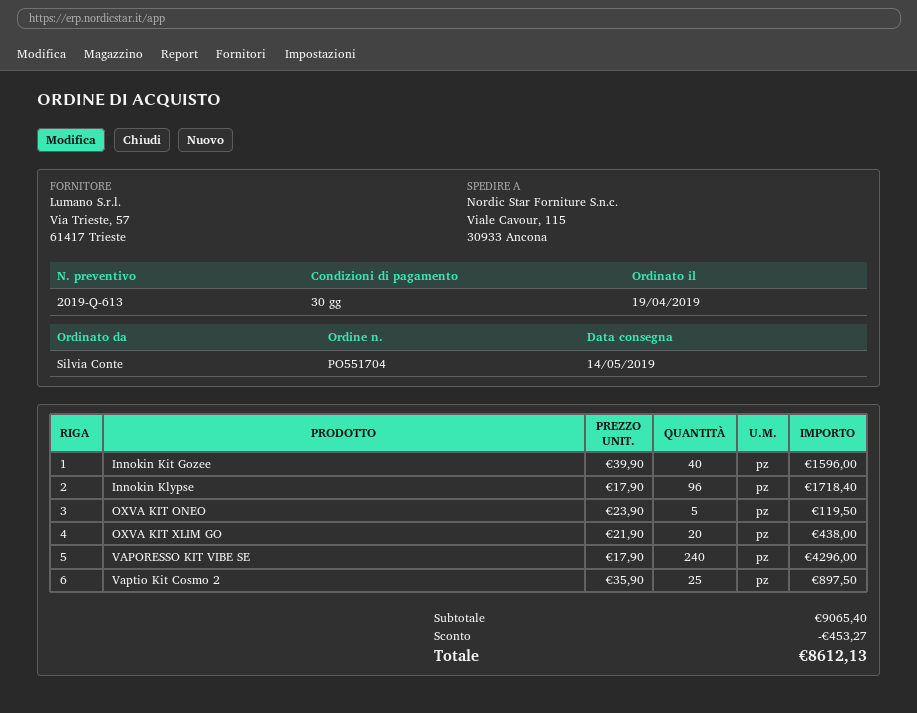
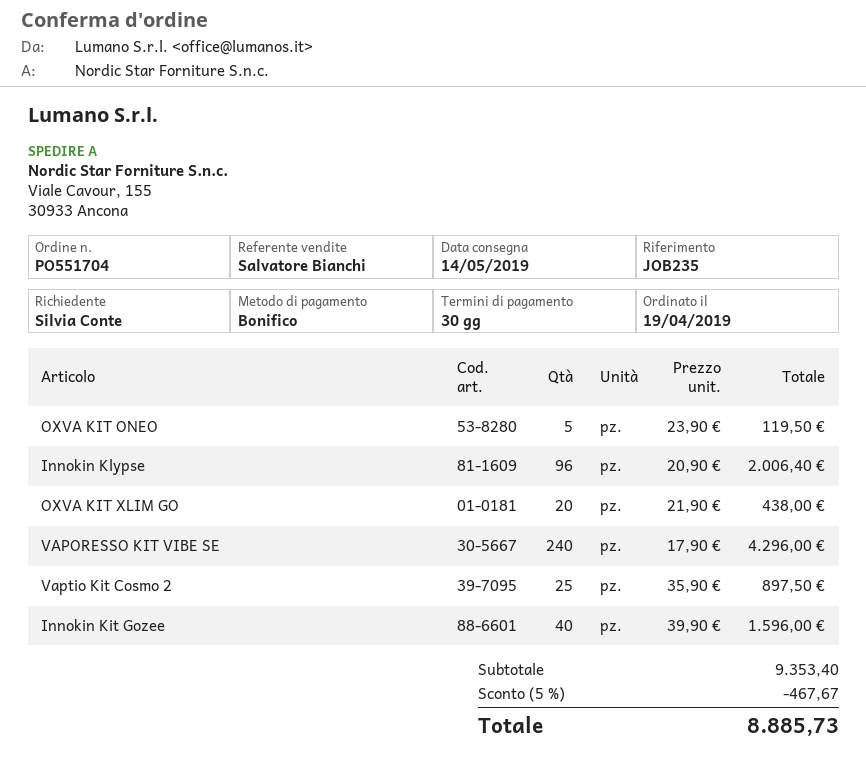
ship to: Viale Cavour, 115, 30933 Ancona -> Viale Cavour, 155, 30933 Ancona
Innokin Klypse: 96 x 17.90 = 1718.40 -> 96 x 20.90 = 2006.40
subtotal: 9065.40 -> 9353.40
discount: 453.27 -> 467.67
total: 8612.13 -> 8885.73

